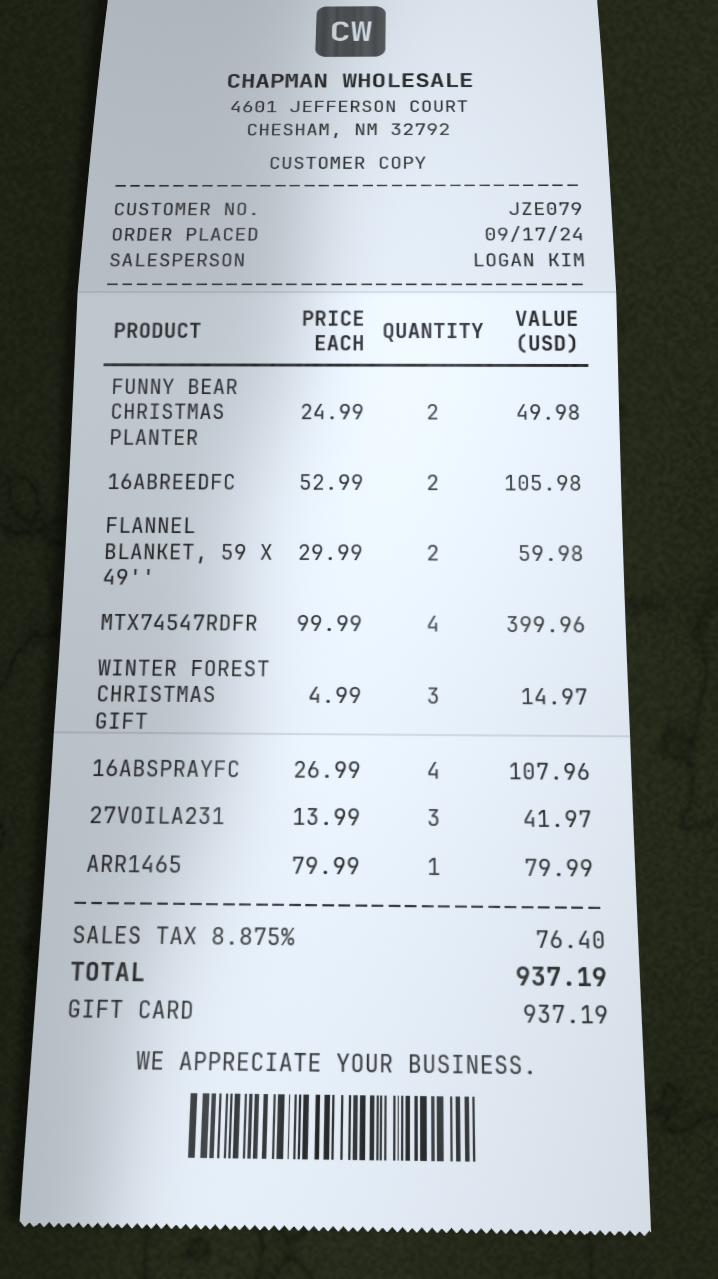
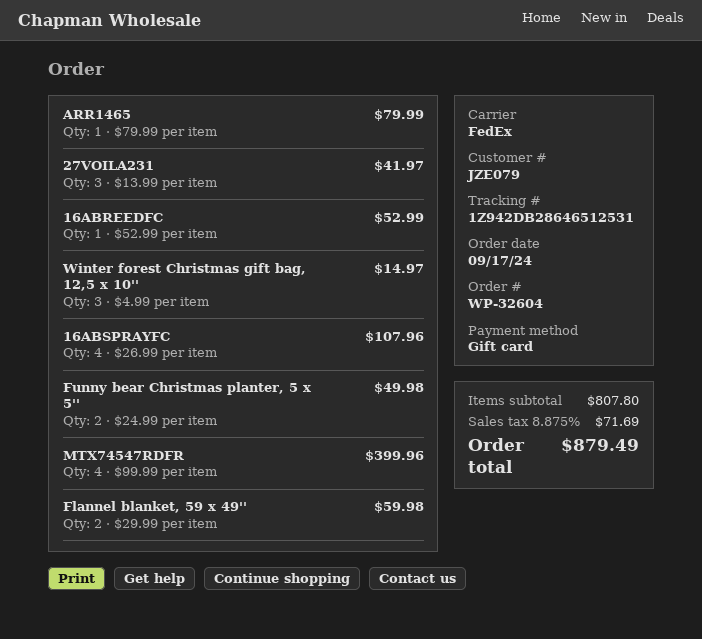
16ABREEDFC: 2 x 52.99 = 105.98 -> 1 x 52.99 = 52.99
tax: 8.875% = 76.40 -> 8.875% = 71.69
total: 937.19 -> 879.49

